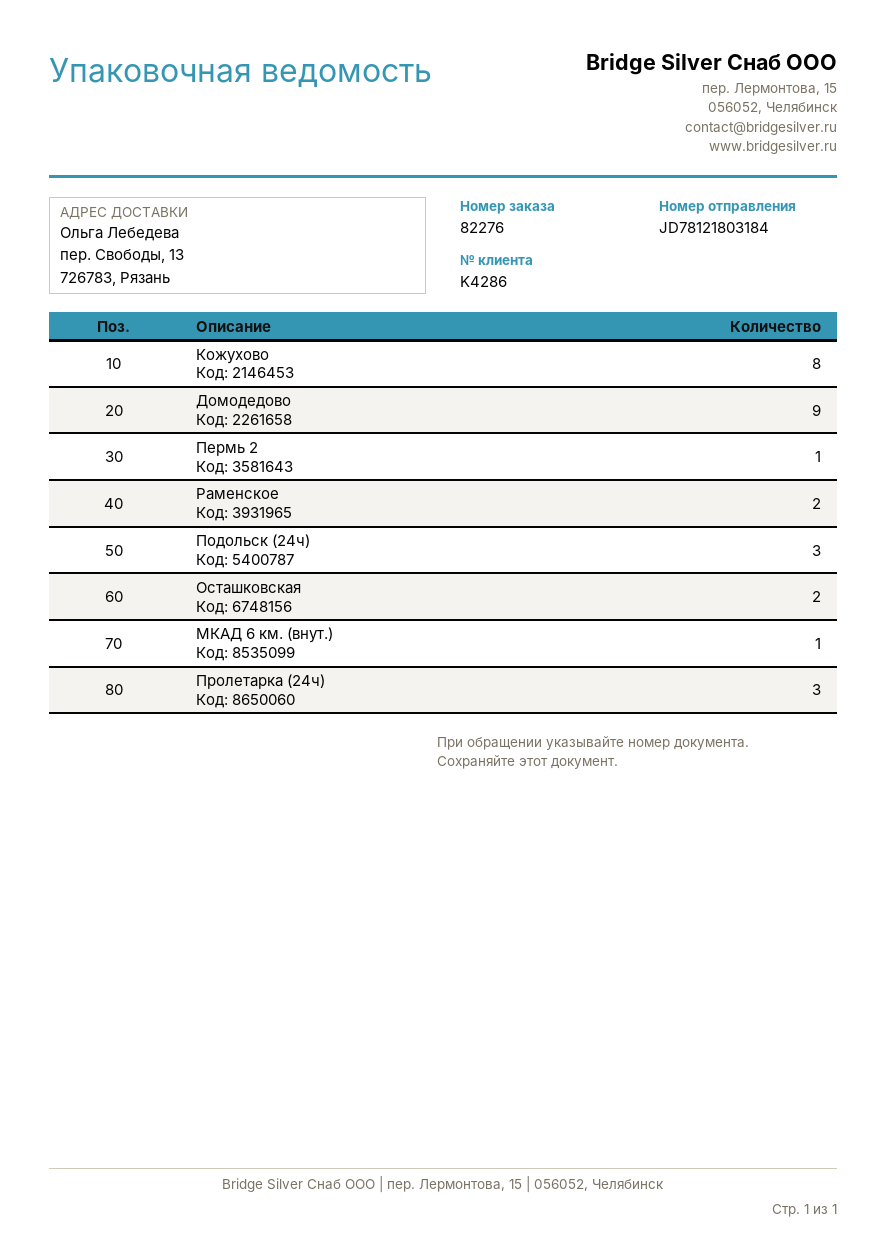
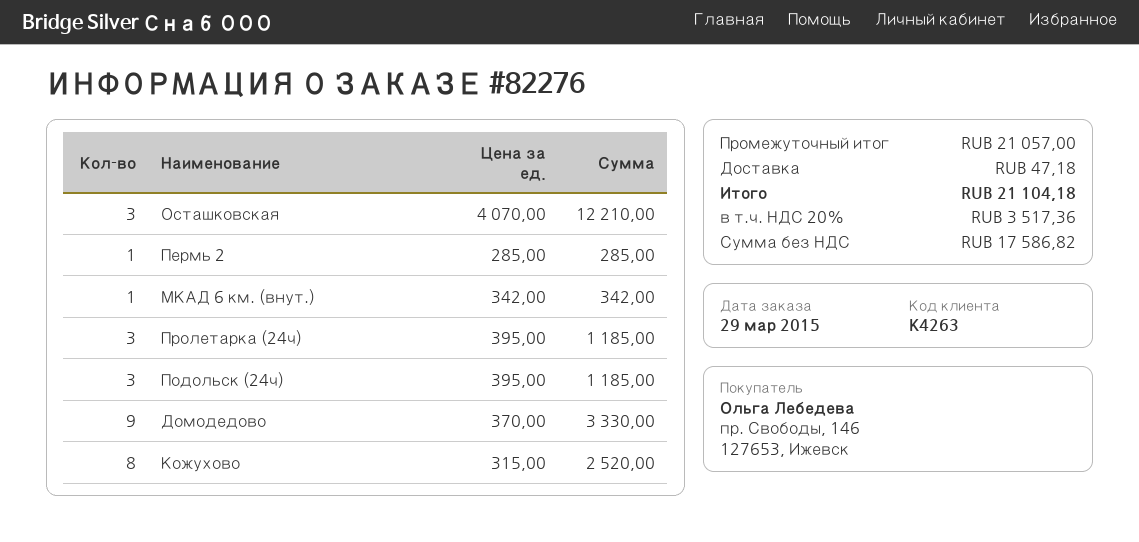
customer number: K4286 -> K4263
Раменское: 2 -> none
Осташковская: 2 -> 3

